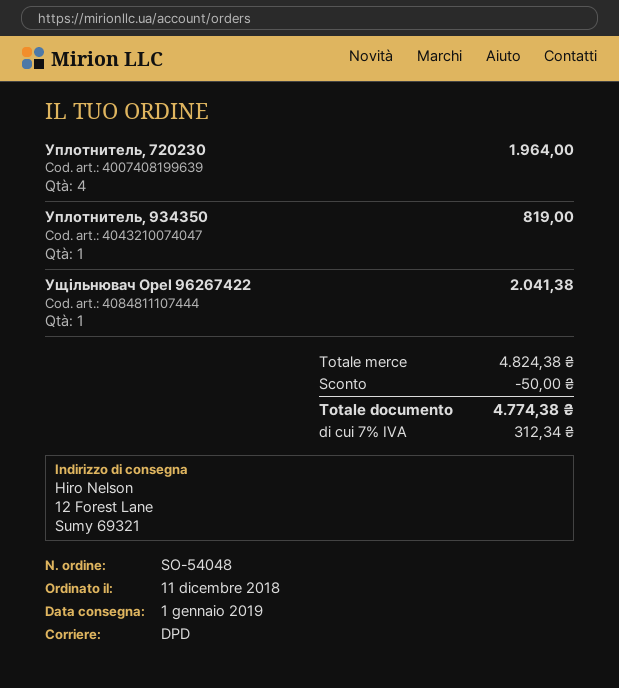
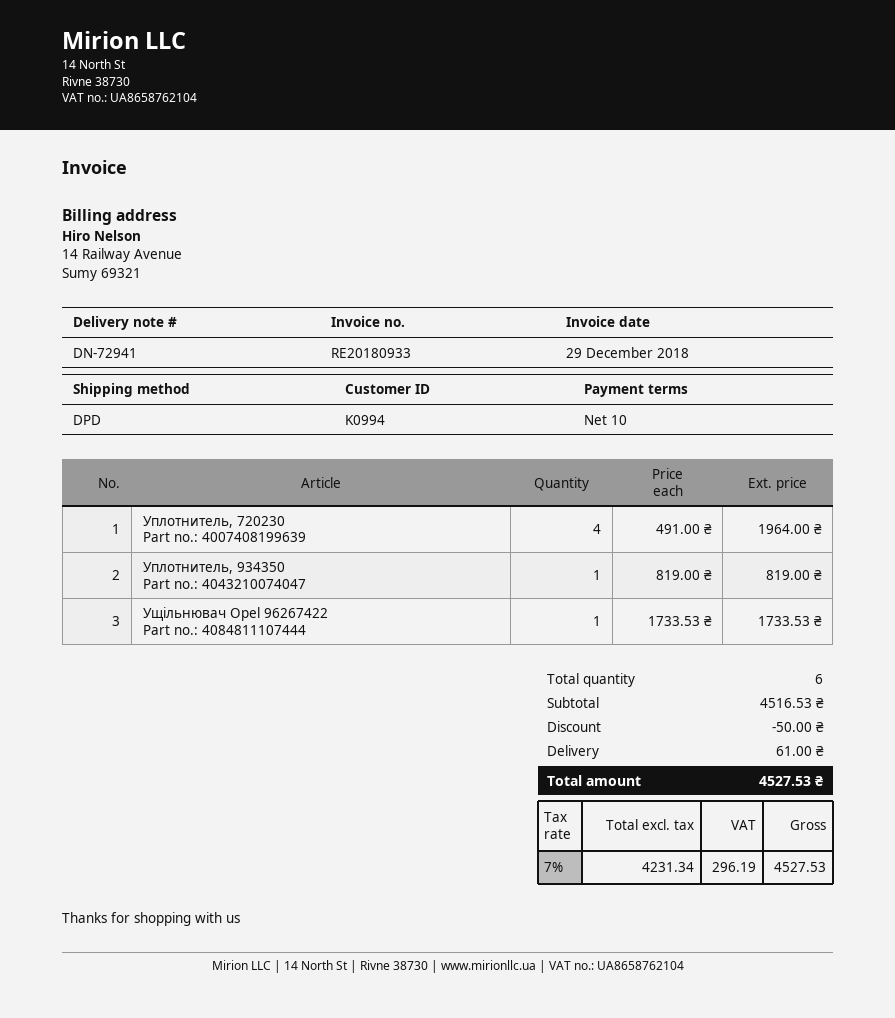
Ущільнювач Opel 96267422: 1 for 2041.38 -> 1 for 1733.53
subtotal: 4824.38 -> 4516.53
shipping: none -> 61.00
tax: 7% = 312.34 -> 7% = 296.19
total: 4774.38 -> 4527.53

